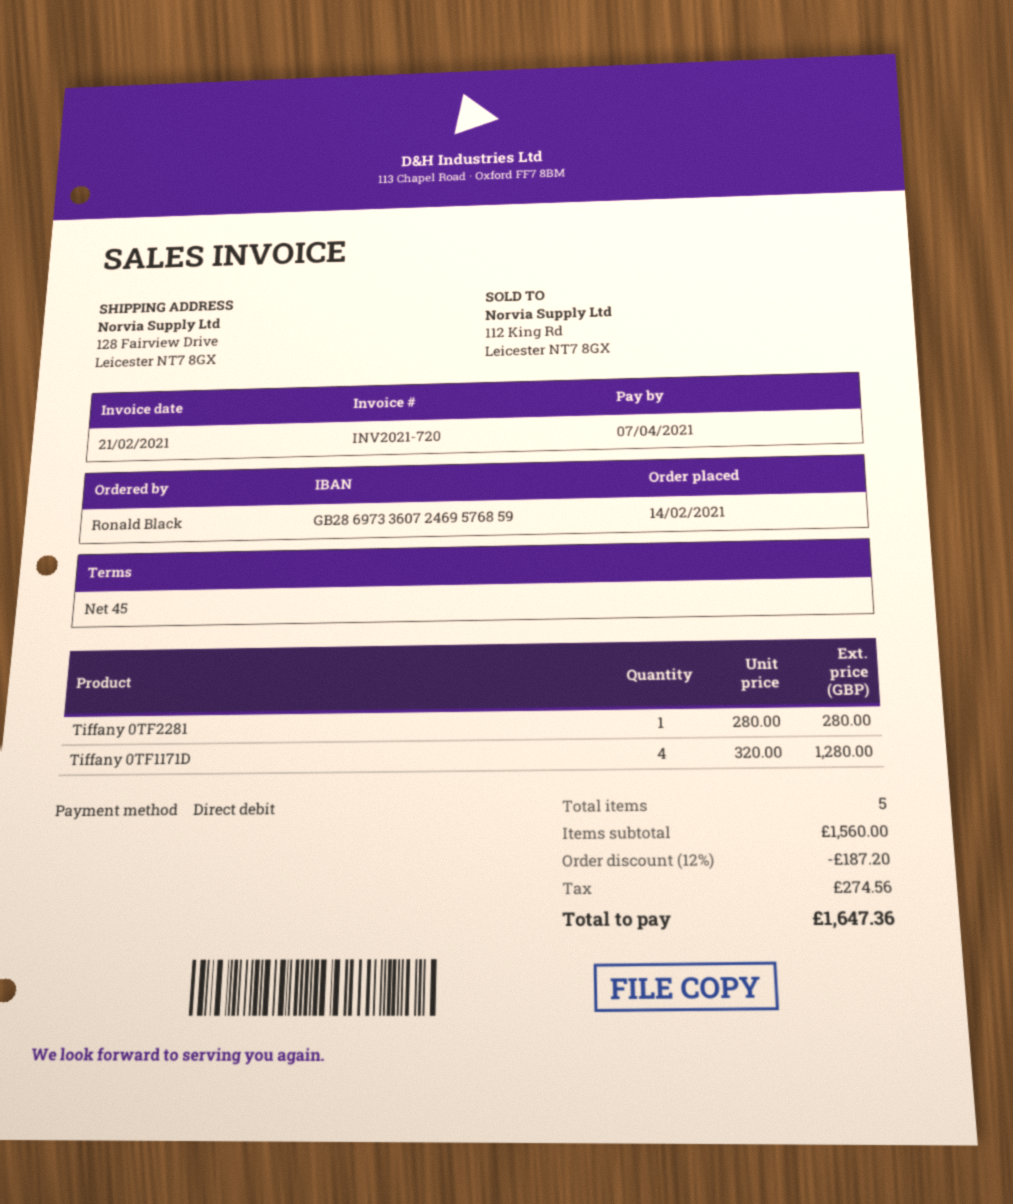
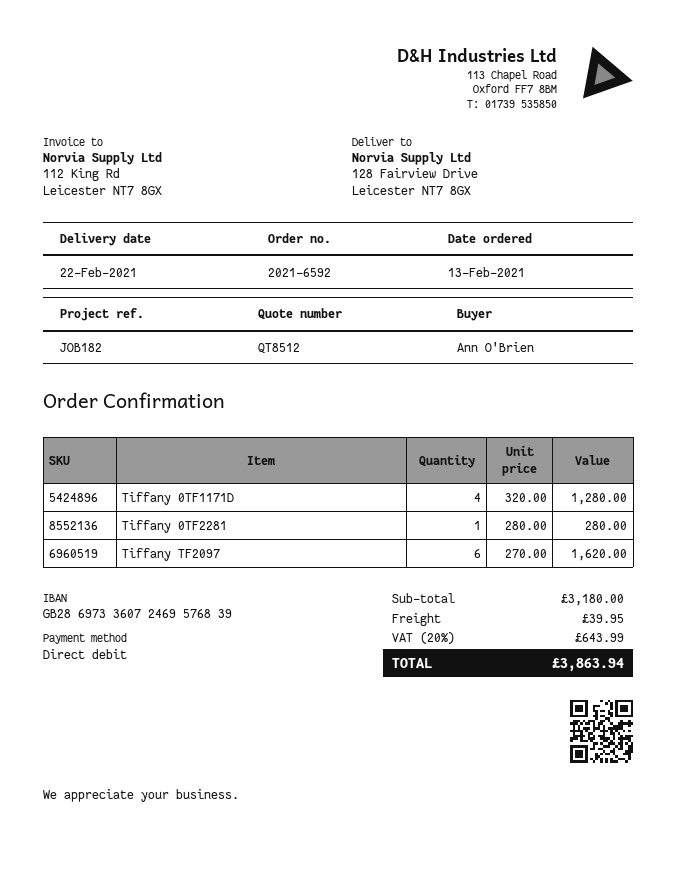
order date: 2021-02-14 -> 2021-02-13
ordered by: Ronald Black -> Ann O'Brien
bank account: GB28697336072469576859 -> GB28697336072469576839
Tiffany TF2097: none -> 6 x 270.00 = 1620.00
subtotal: 1560.00 -> 3180.00
discount: 12% = 187.20 -> none
shipping: none -> 39.95
tax: 274.56 -> 643.99
total: 1647.36 -> 3863.94

